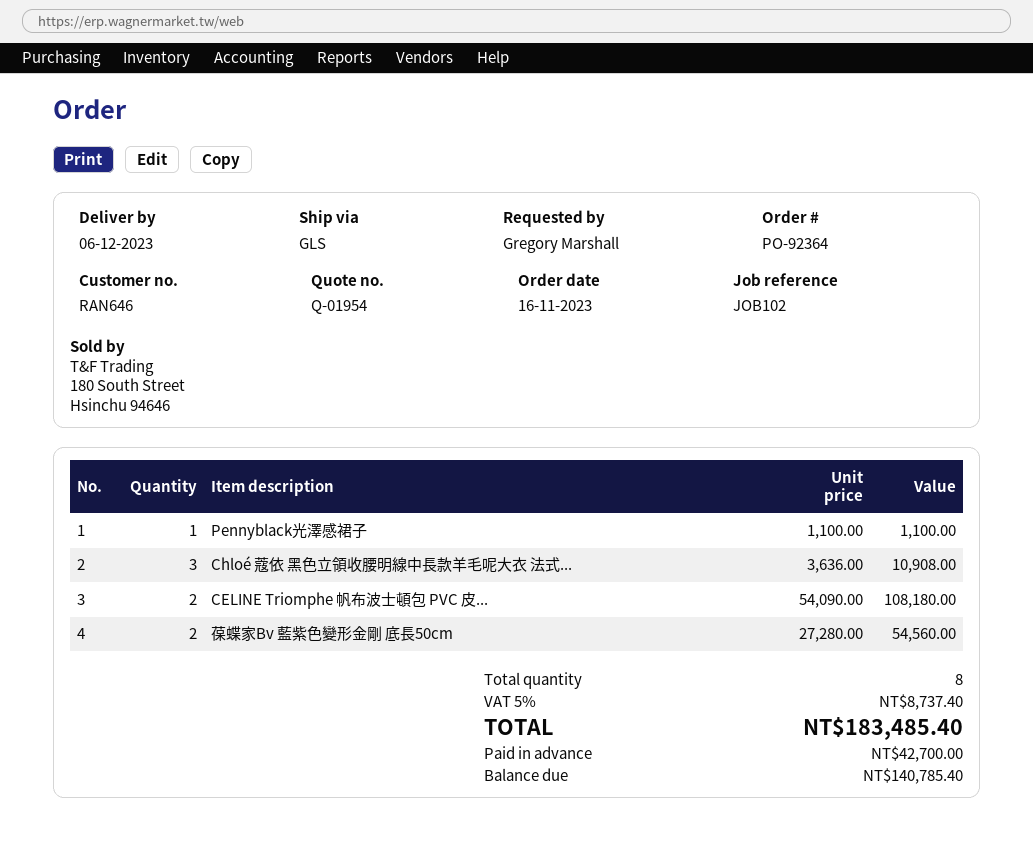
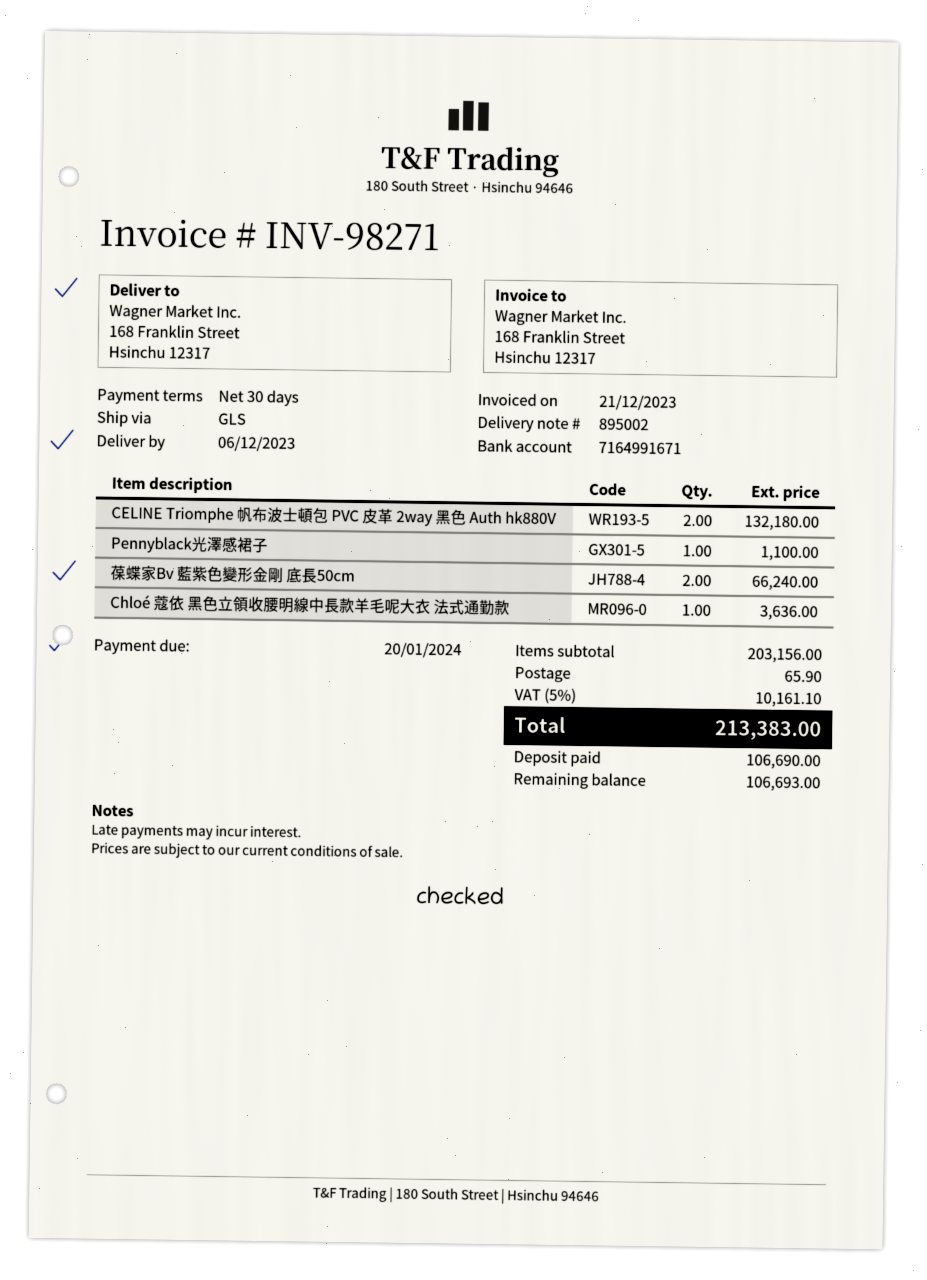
Chloé 蔻依 黑色立領收腰明線中長款羊毛呢大衣 法式...: 3 for 10908.00 -> 1 for 3636.00
CELINE Triomphe 帆布波士頓包 PVC 皮...: 2 for 108180.00 -> 2 for 132180.00
葆蝶家Bv 藍紫色變形金剛 底長50cm: 2 for 54560.00 -> 2 for 66240.00
shipping: none -> 65.90
tax: 5% = 8737.40 -> 5% = 10161.10
total: 183485.40 -> 213383.00
deposit: 42700.00 -> 106690.00
balance: 140785.40 -> 106693.00

